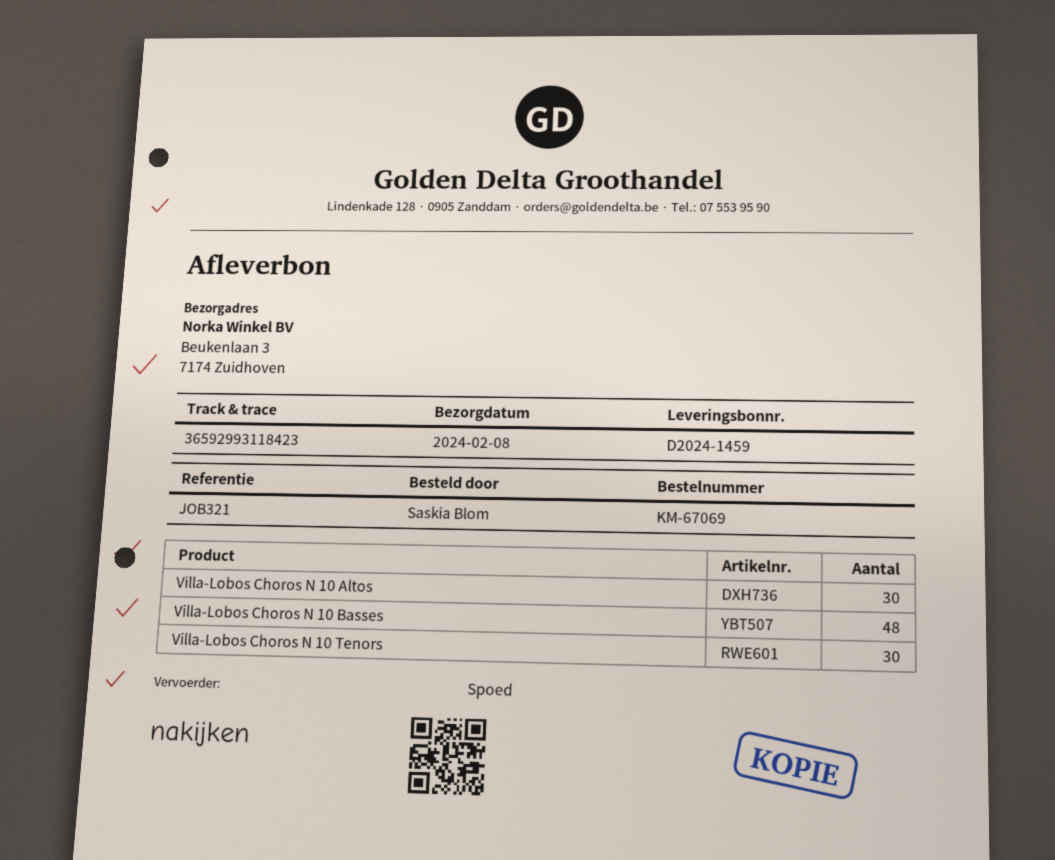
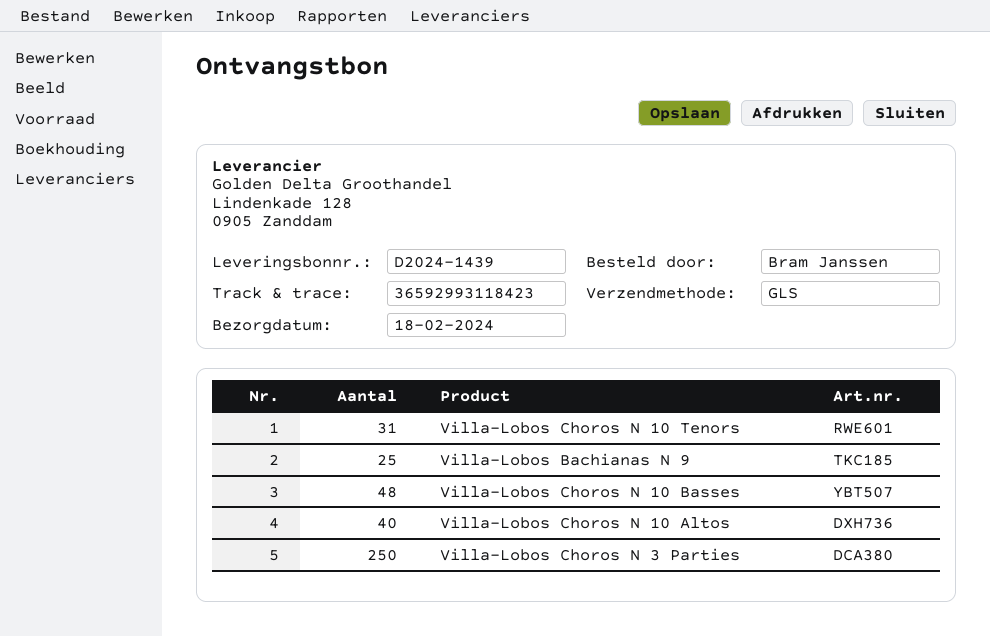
delivery note number: D2024-1459 -> D2024-1439
delivery date: 2024-02-08 -> 2024-02-18
ordered by: Saskia Blom -> Bram Janssen
shipping method: express -> GLS
Villa-Lobos Choros N 10 Altos: 30 -> 40
Villa-Lobos Choros N 10 Tenors: 30 -> 31
Villa-Lobos Bachianas N 9: none -> 25
Villa-Lobos Choros N 3 Parties: none -> 250

